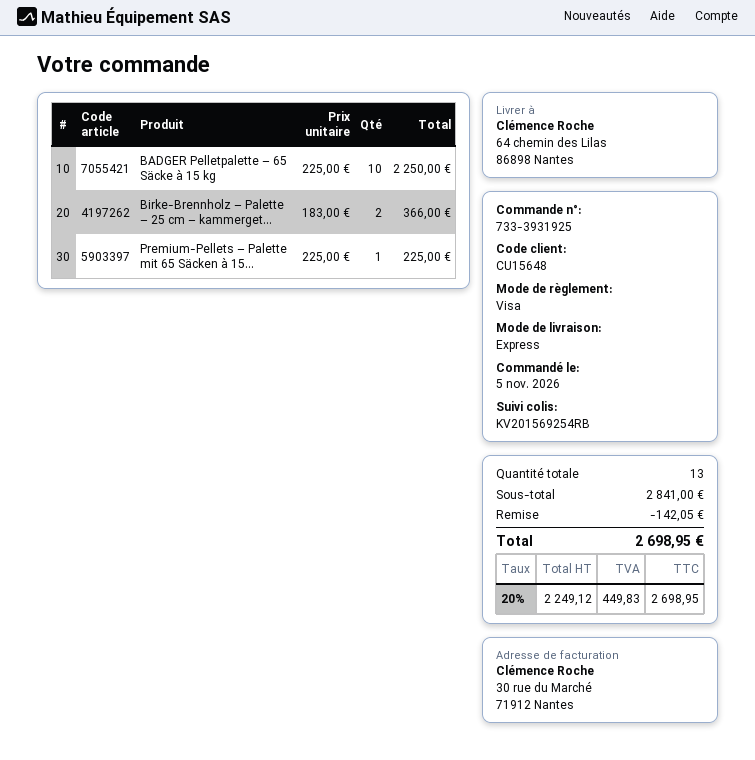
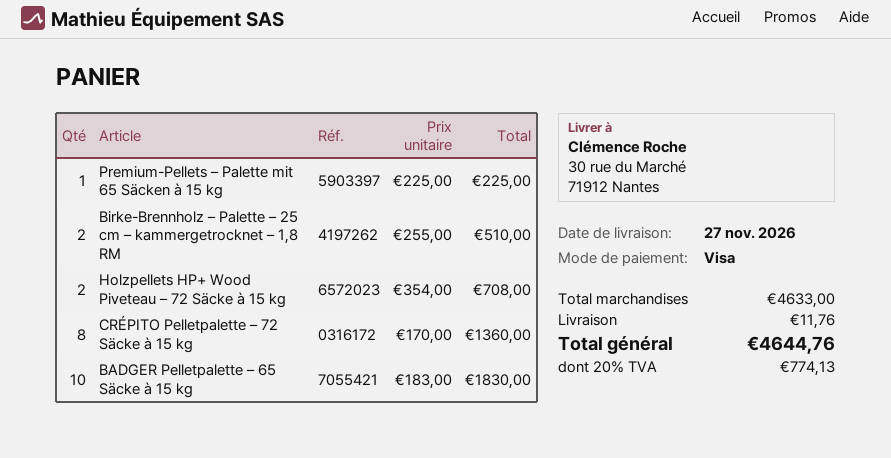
ship to: 64 chemin des Lilas, 86898 Nantes -> 30 rue du Marché, 71912 Nantes
BADGER Pelletpalette – 65 Säcke à 15 kg: 10 x 225.00 = 2250.00 -> 10 x 183.00 = 1830.00
Birke-Brennholz – Palette – 25 cm – kammerget...: 2 x 183.00 = 366.00 -> 2 x 255.00 = 510.00
Holzpellets HP+ Wood Piveteau – 72 Säcke à 15 kg: none -> 2 x 354.00 = 708.00
CRÉPITO Pelletpalette – 72 Säcke à 15 kg: none -> 8 x 170.00 = 1360.00
subtotal: 2841.00 -> 4633.00
discount: 142.05 -> none
shipping: none -> 11.76
tax: 20% = 449.83 -> 20% = 774.13
total: 2698.95 -> 4644.76

